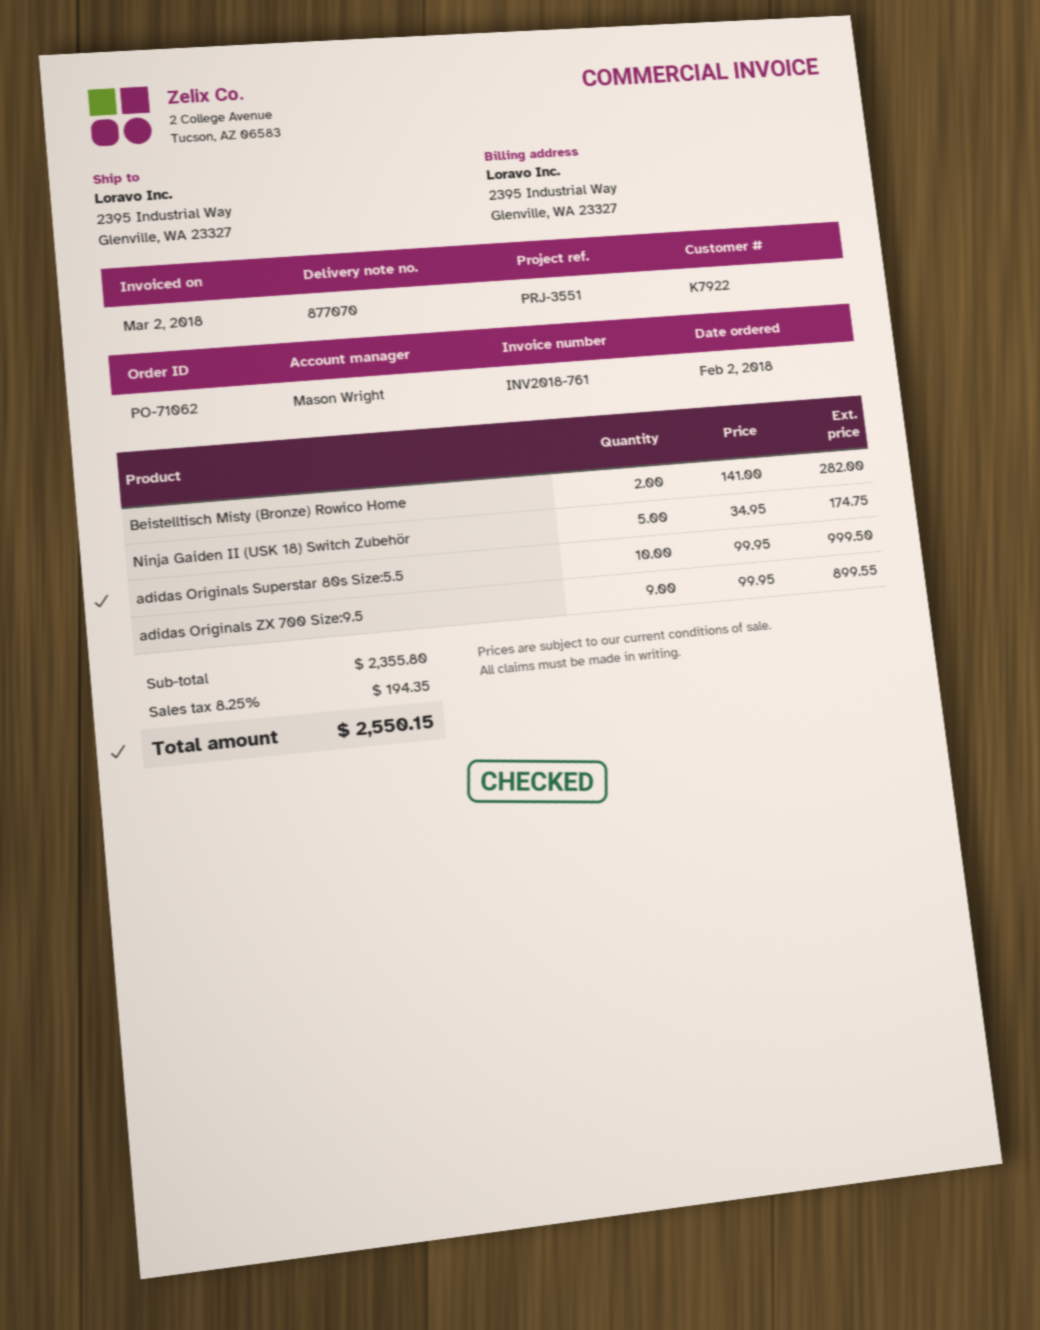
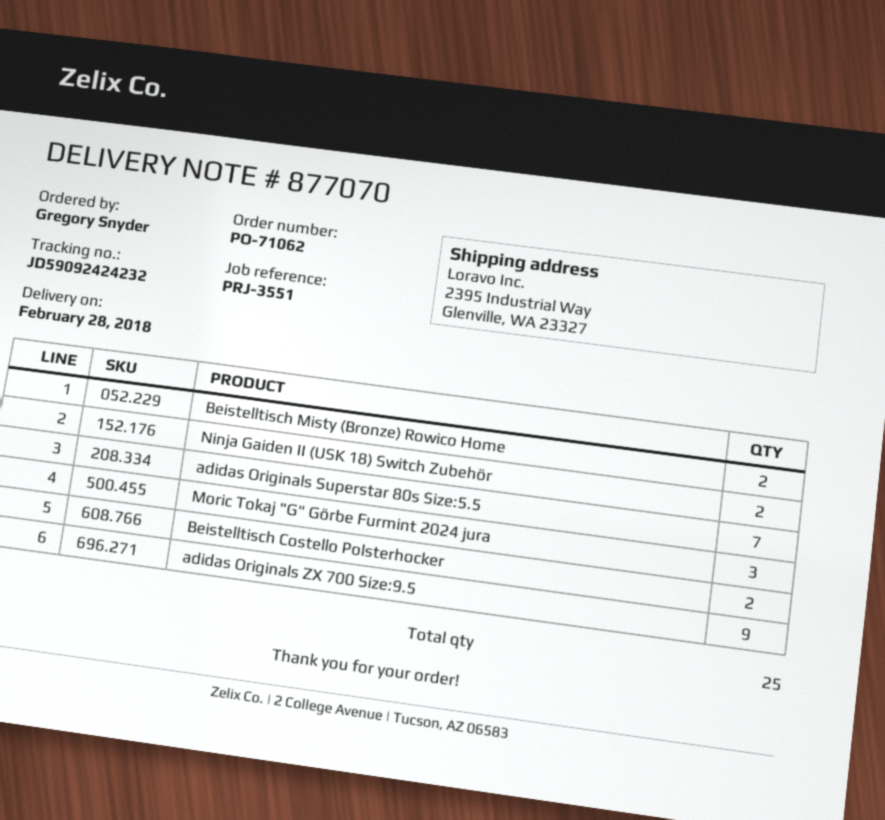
Ninja Gaiden II (USK 18) Switch Zubehör: 5 -> 2
adidas Originals Superstar 80s Size:5.5: 10 -> 7
Moric Tokaj "G" Görbe Furmint 2024 jura: none -> 3
Beistelltisch Costello Polsterhocker: none -> 2

